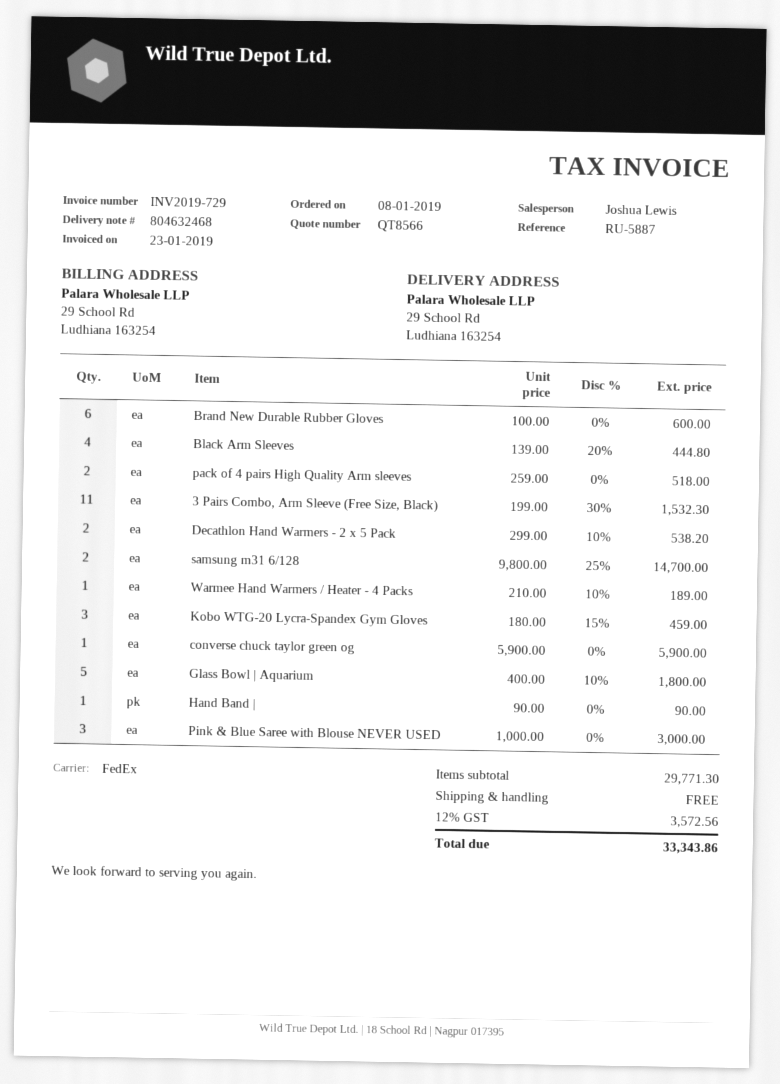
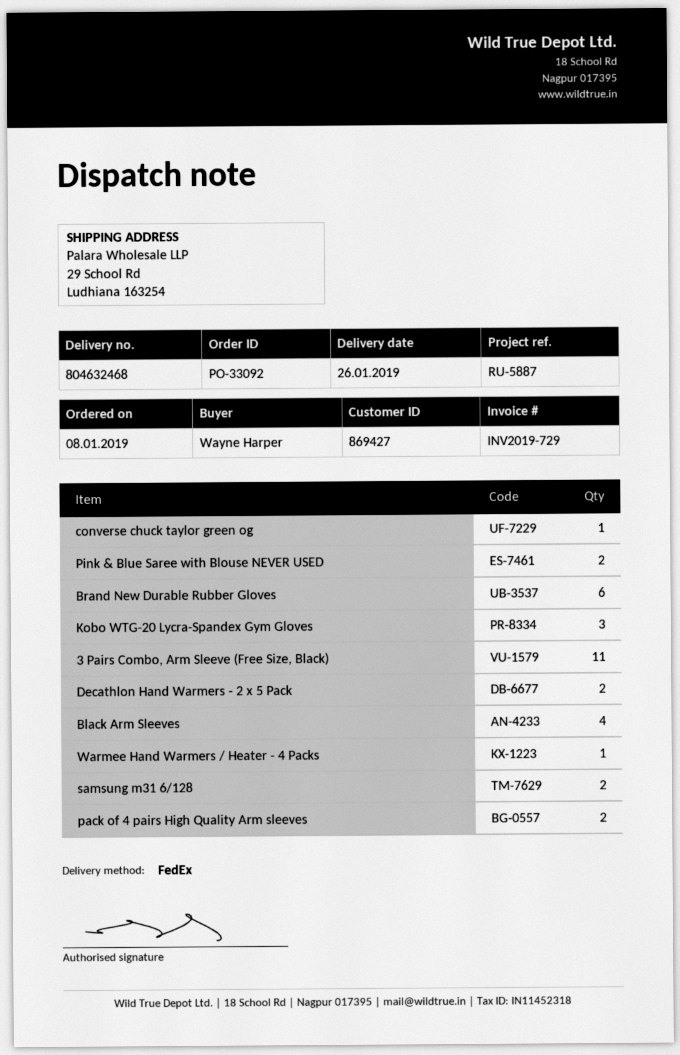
Glass Bowl | Aquarium: 5 -> none
Hand Band |: 1 -> none
Pink & Blue Saree with Blouse NEVER USED: 3 -> 2

